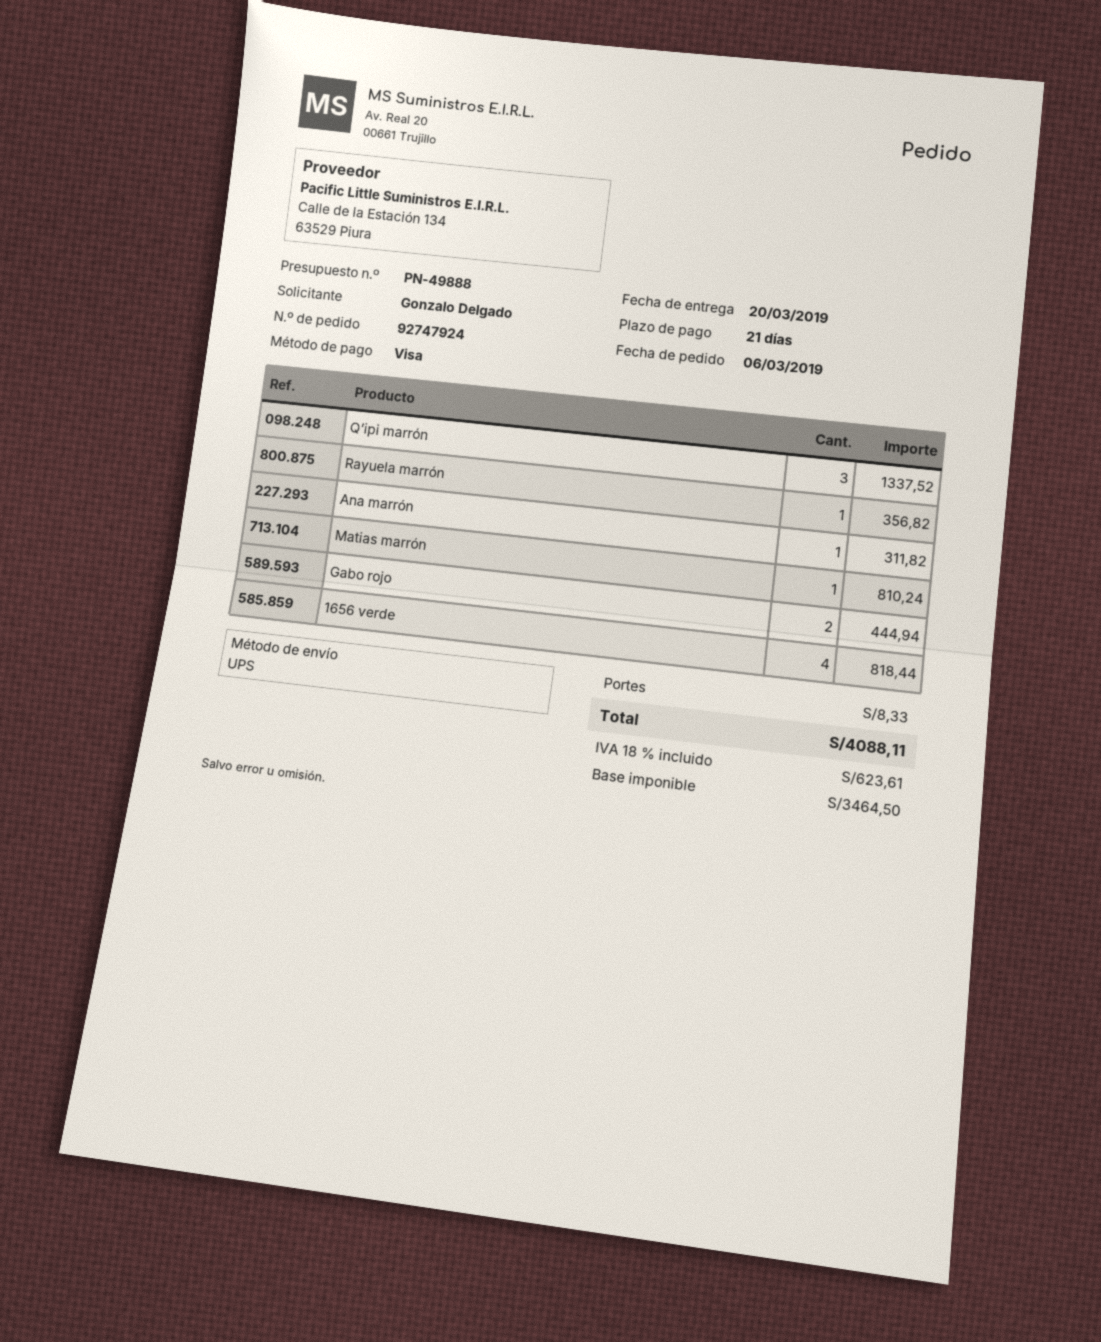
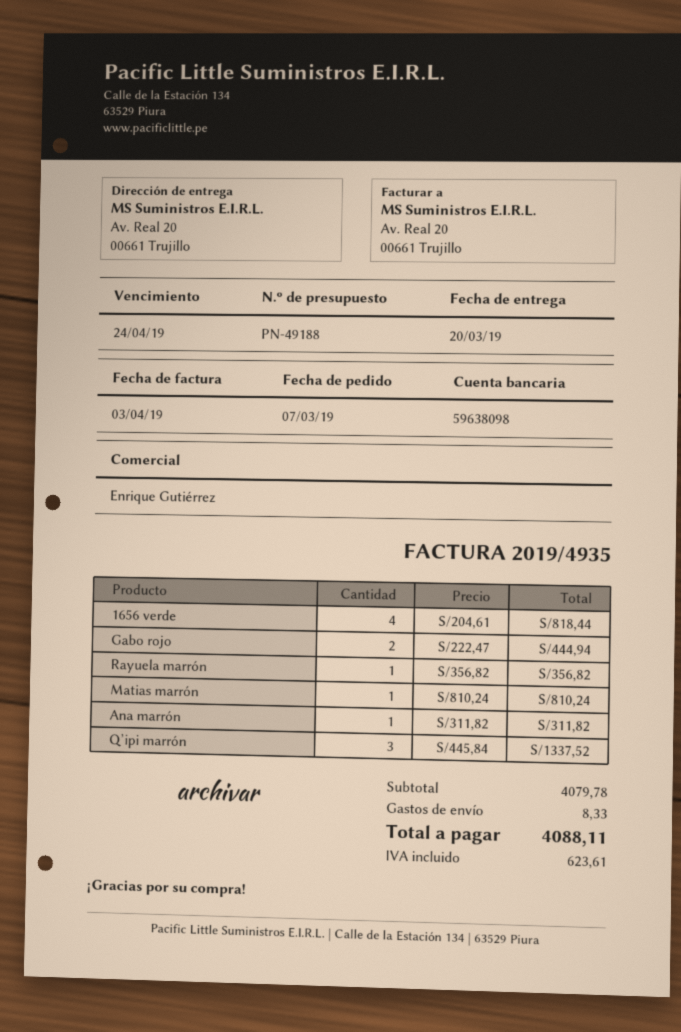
quote number: PN-49888 -> PN-49188
order date: 2019-03-06 -> 2019-03-07

